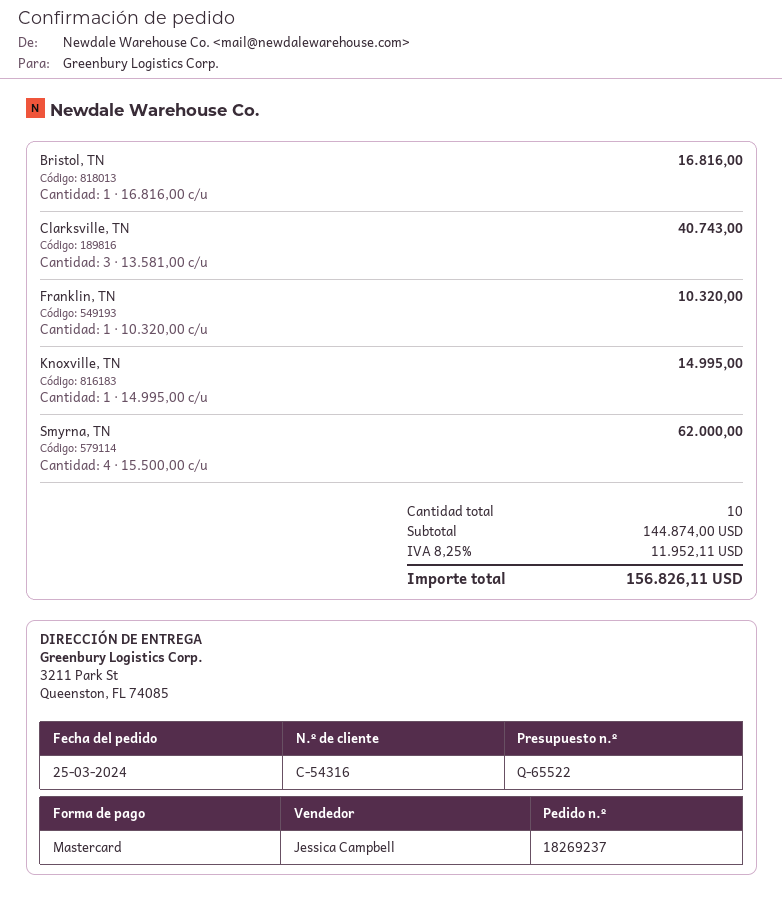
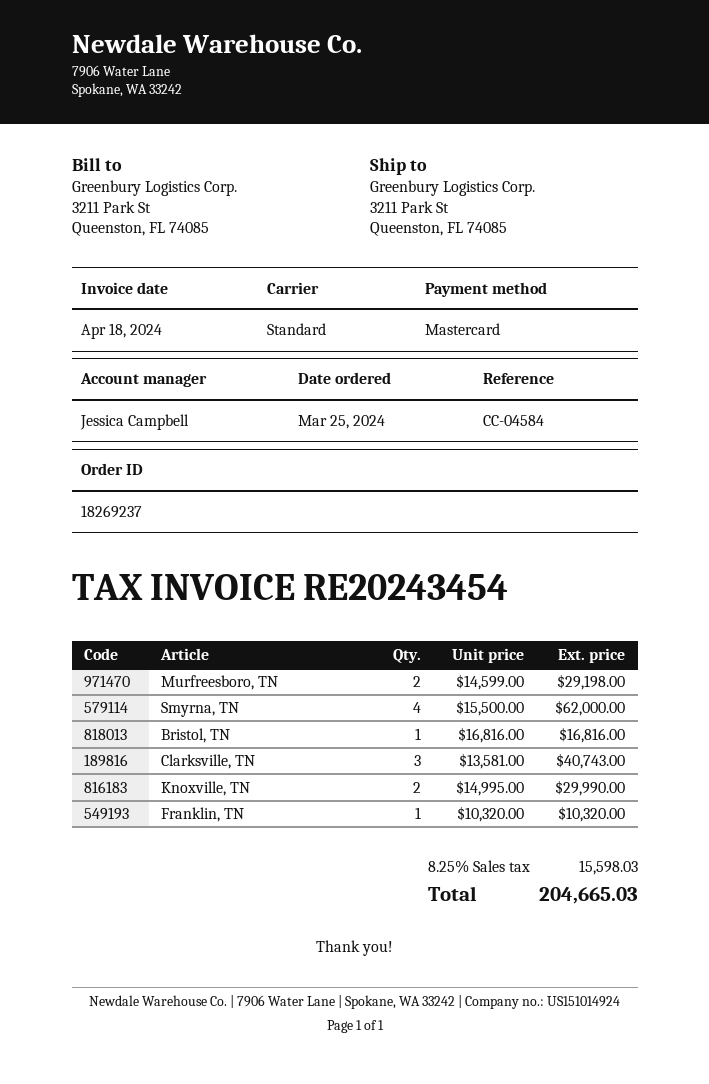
Knoxville, TN: 1 x 14995.00 = 14995.00 -> 2 x 14995.00 = 29990.00
Murfreesboro, TN: none -> 2 x 14599.00 = 29198.00
tax: 8.25% = 11952.11 -> 8.25% = 15598.03
total: 156826.11 -> 204665.03

